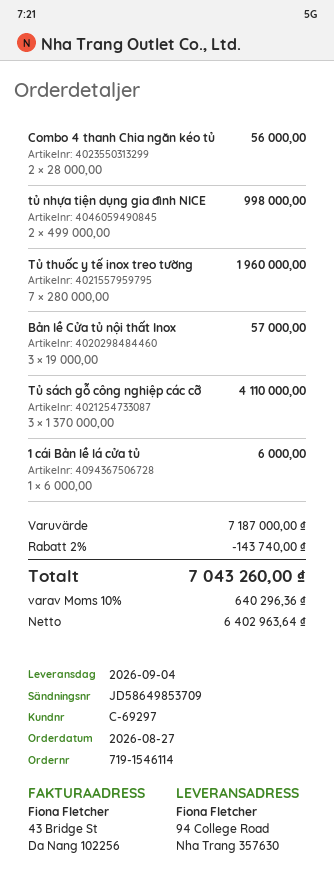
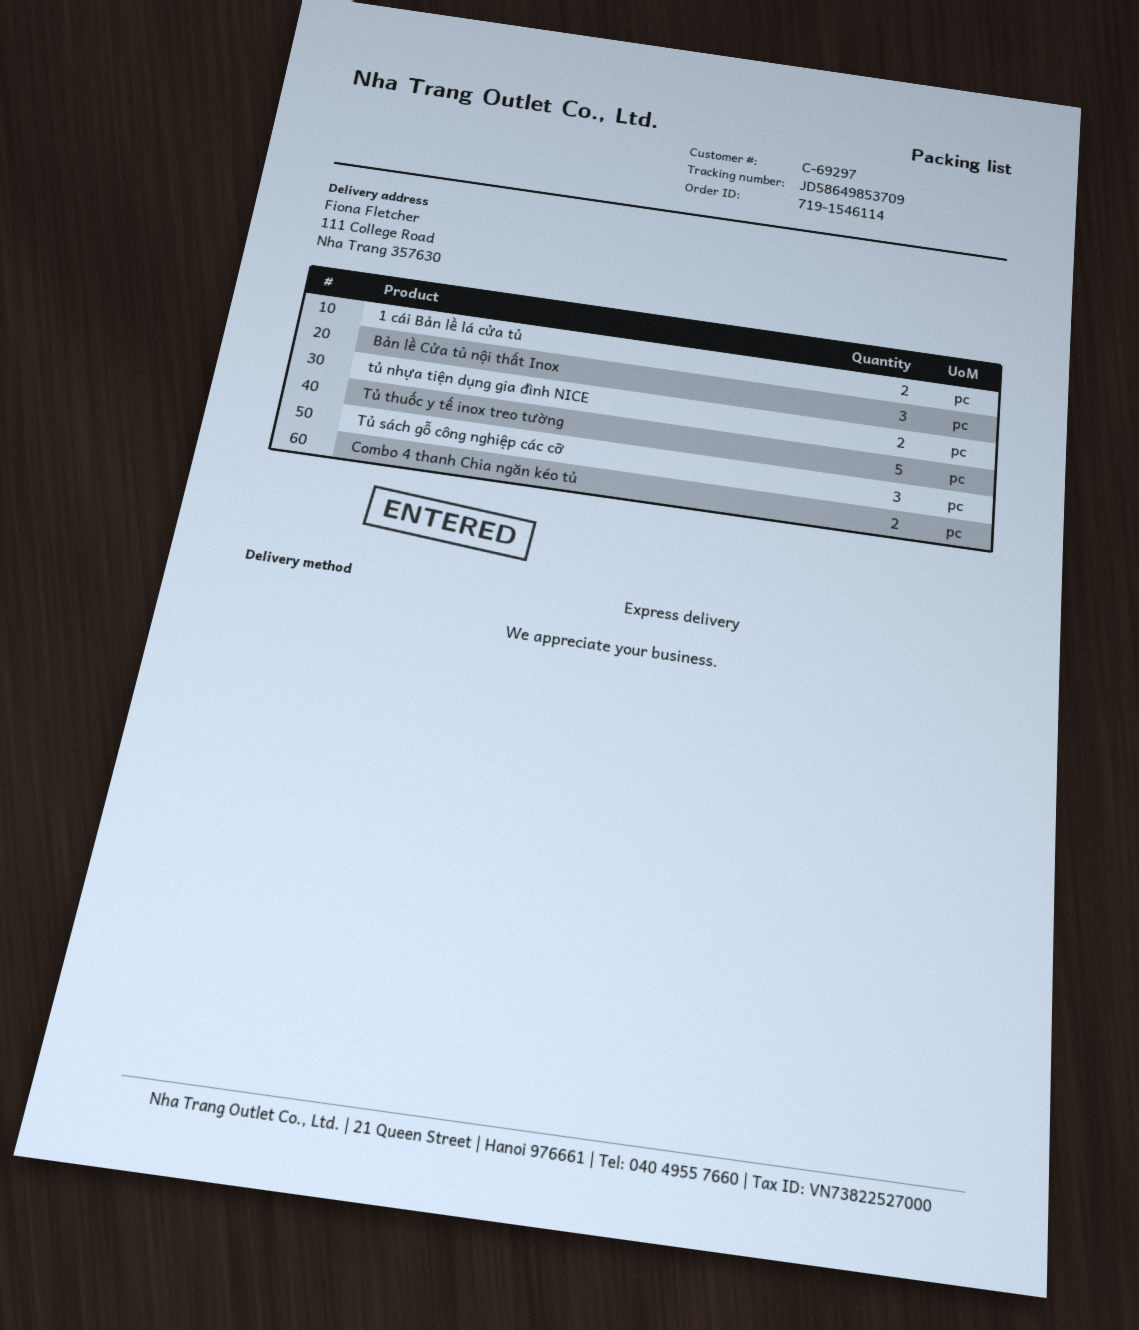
ship to: 94 College Road, Nha Trang 357630 -> 111 College Road, Nha Trang 357630
Tủ thuốc y tế inox treo tường: 7 -> 5
1 cái Bản lề lá cửa tủ: 1 -> 2

